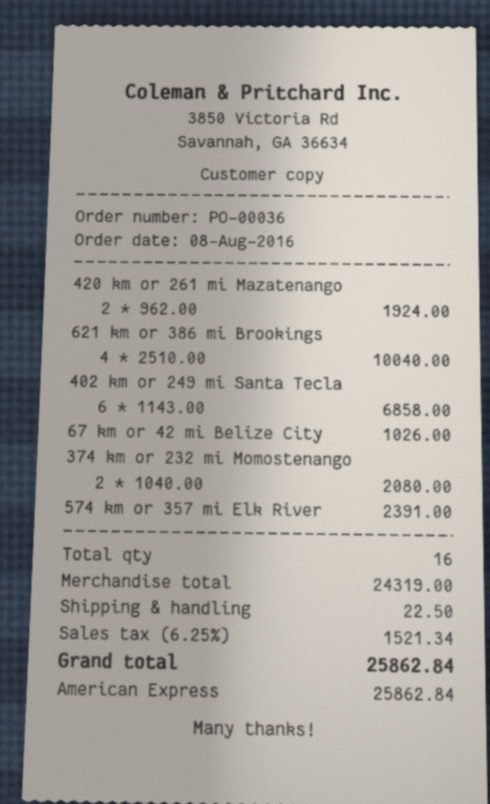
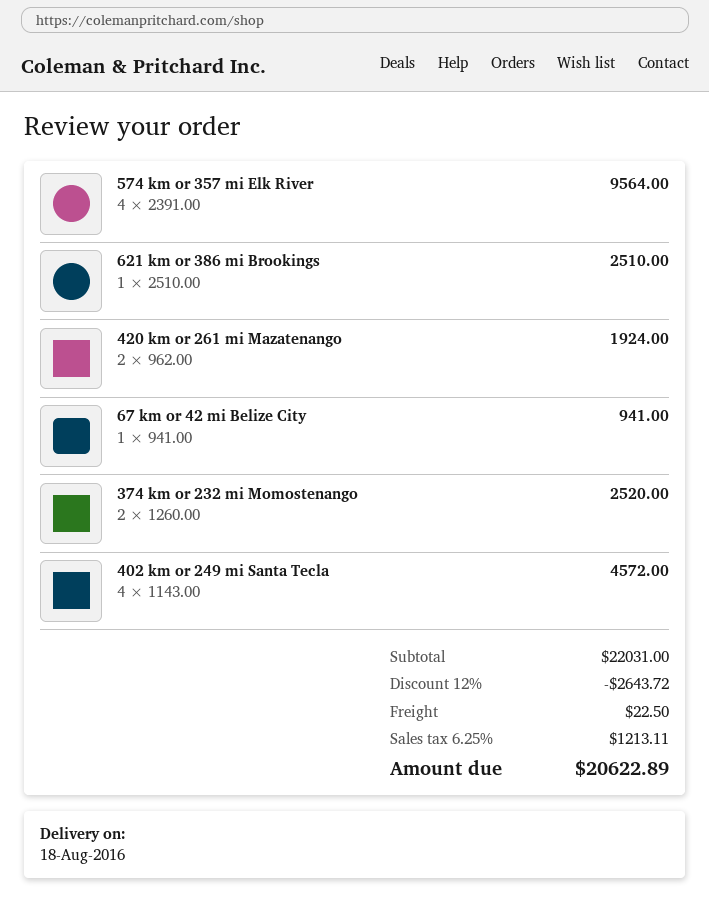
621 km or 386 mi Brookings: 4 x 2510.00 = 10040.00 -> 1 x 2510.00 = 2510.00
402 km or 249 mi Santa Tecla: 6 x 1143.00 = 6858.00 -> 4 x 1143.00 = 4572.00
67 km or 42 mi Belize City: 1 x 1026.00 = 1026.00 -> 1 x 941.00 = 941.00
374 km or 232 mi Momostenango: 2 x 1040.00 = 2080.00 -> 2 x 1260.00 = 2520.00
574 km or 357 mi Elk River: 1 x 2391.00 = 2391.00 -> 4 x 2391.00 = 9564.00
subtotal: 24319.00 -> 22031.00
discount: none -> 12% = 2643.72
tax: 6.25% = 1521.34 -> 6.25% = 1213.11
total: 25862.84 -> 20622.89

